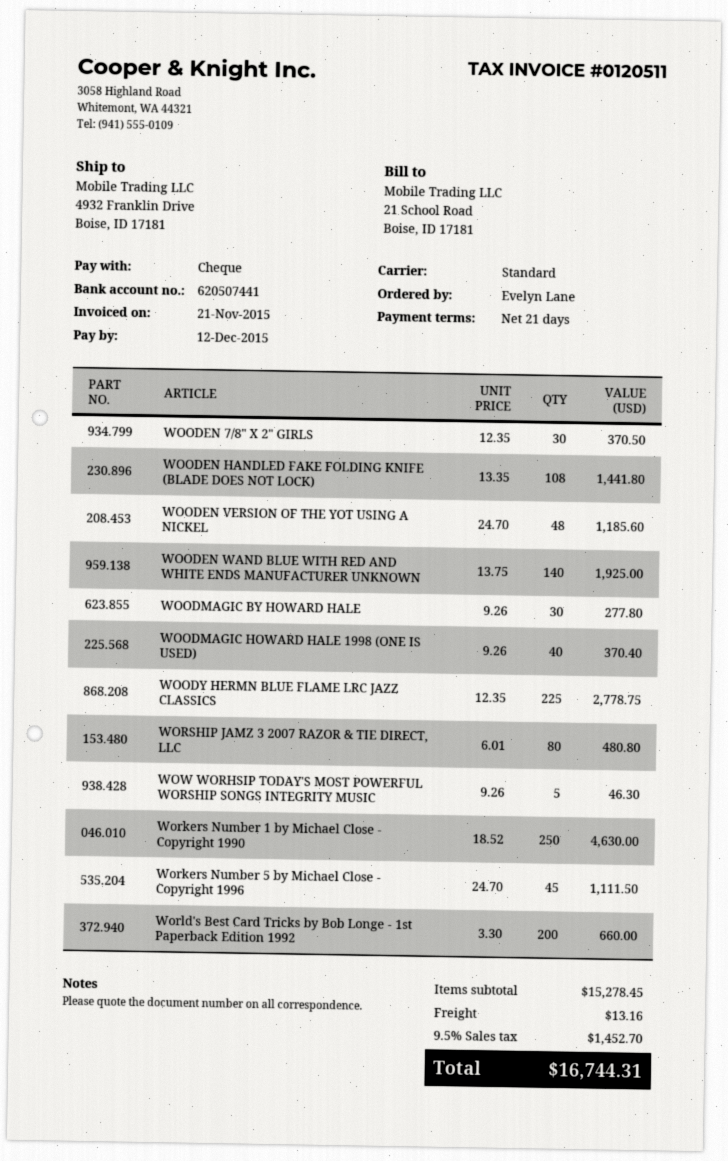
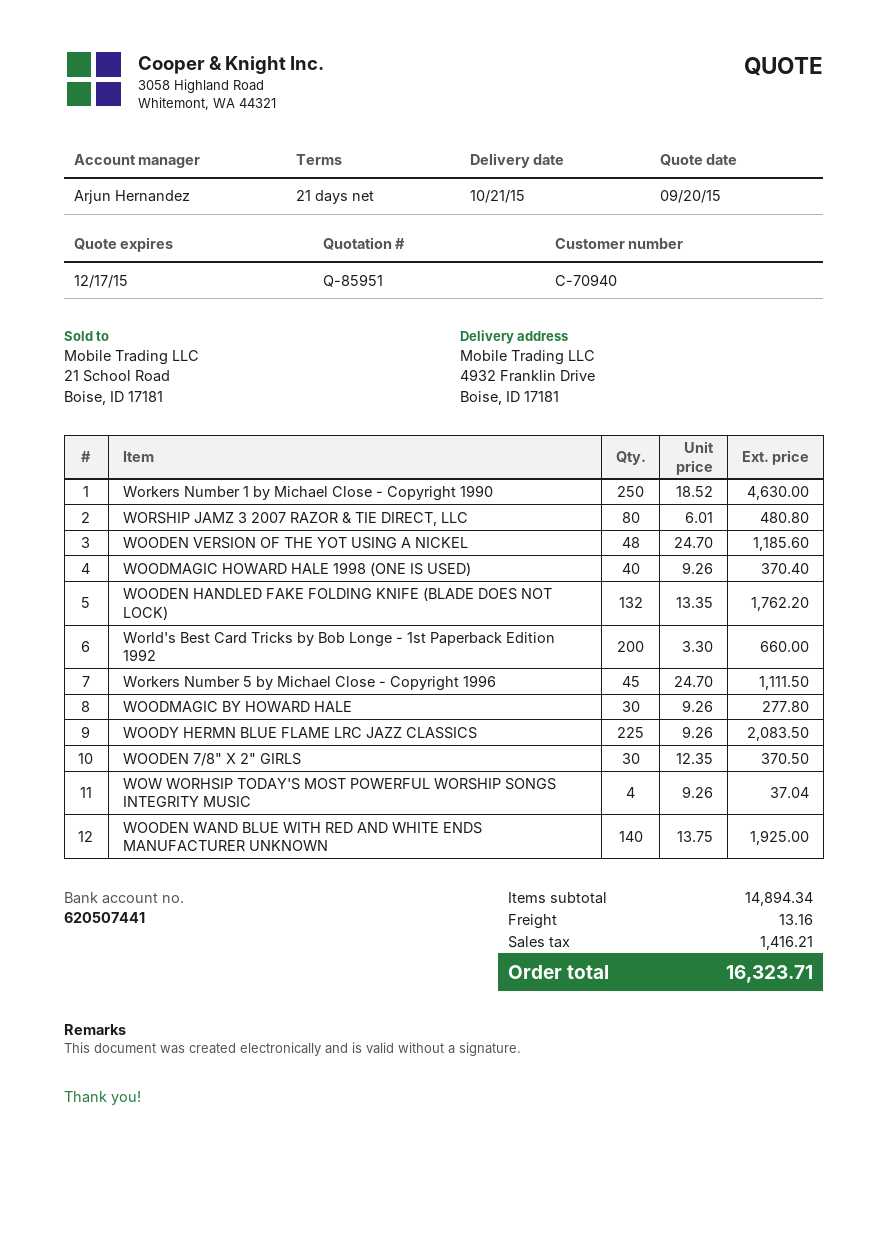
WOODEN HANDLED FAKE FOLDING KNIFE (BLADE DOES NOT LOCK): 108 x 13.35 = 1441.80 -> 132 x 13.35 = 1762.20
WOODY HERMN BLUE FLAME LRC JAZZ CLASSICS: 225 x 12.35 = 2778.75 -> 225 x 9.26 = 2083.50
WOW WORHSIP TODAY'S MOST POWERFUL WORSHIP SONGS INTEGRITY MUSIC: 5 x 9.26 = 46.30 -> 4 x 9.26 = 37.04
subtotal: 15278.45 -> 14894.34
tax: 1452.70 -> 1416.21
total: 16744.31 -> 16323.71

